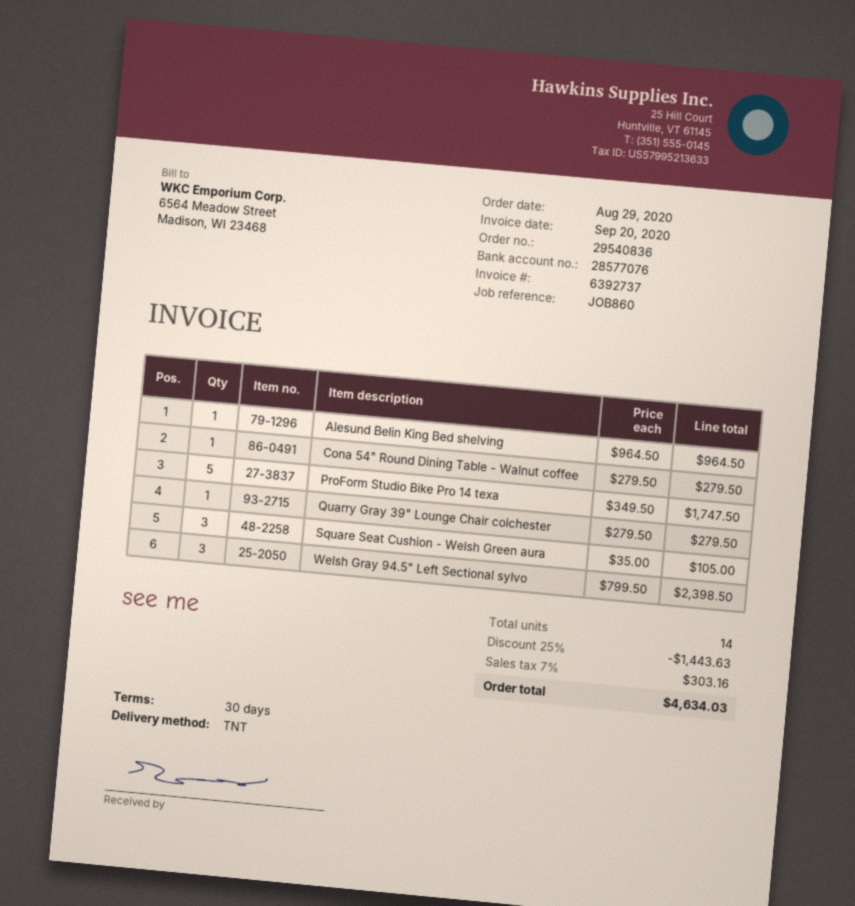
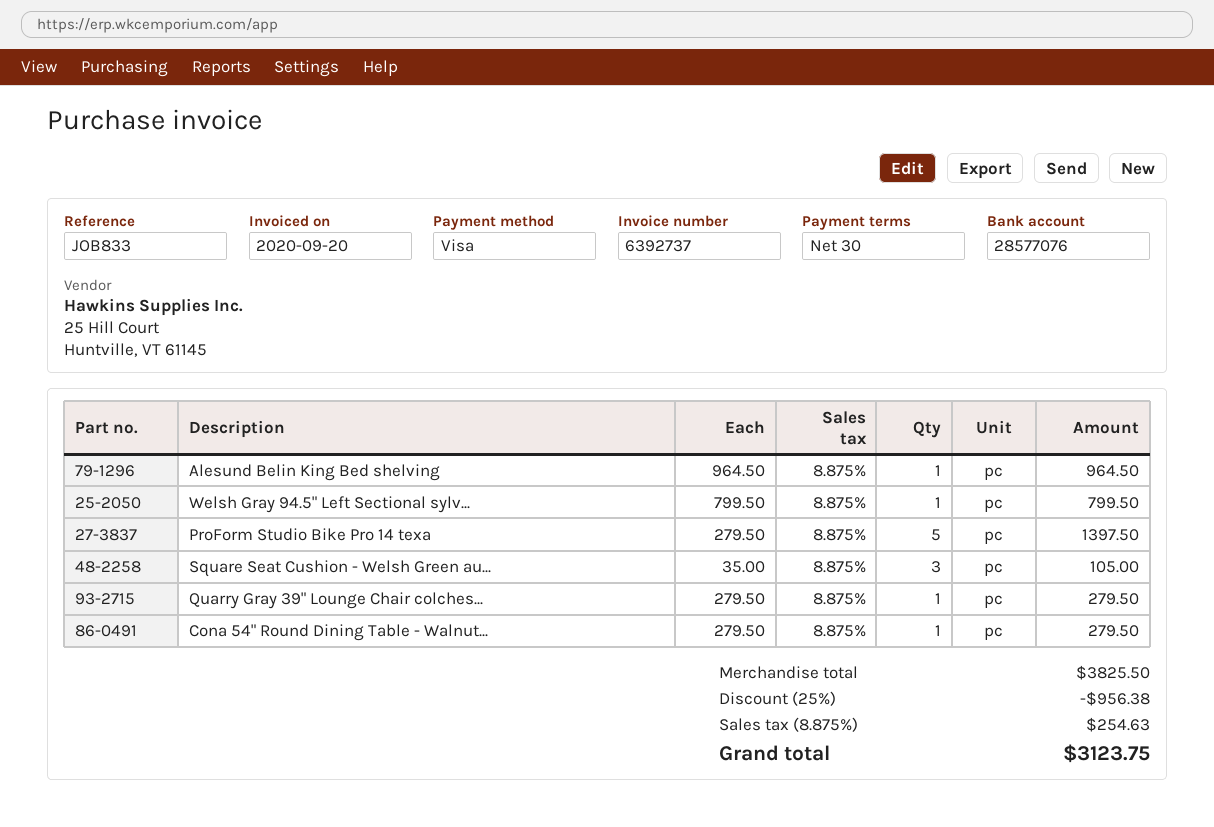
reference: JOB860 -> JOB833
ProForm Studio Bike Pro 14 texa: 5 x 349.50 = 1747.50 -> 5 x 279.50 = 1397.50
Welsh Gray 94.5" Left Sectional sylvo: 3 x 799.50 = 2398.50 -> 1 x 799.50 = 799.50
discount: 25% = 1443.63 -> 25% = 956.38
tax: 7% = 303.16 -> 8.875% = 254.63
total: 4634.03 -> 3123.75

